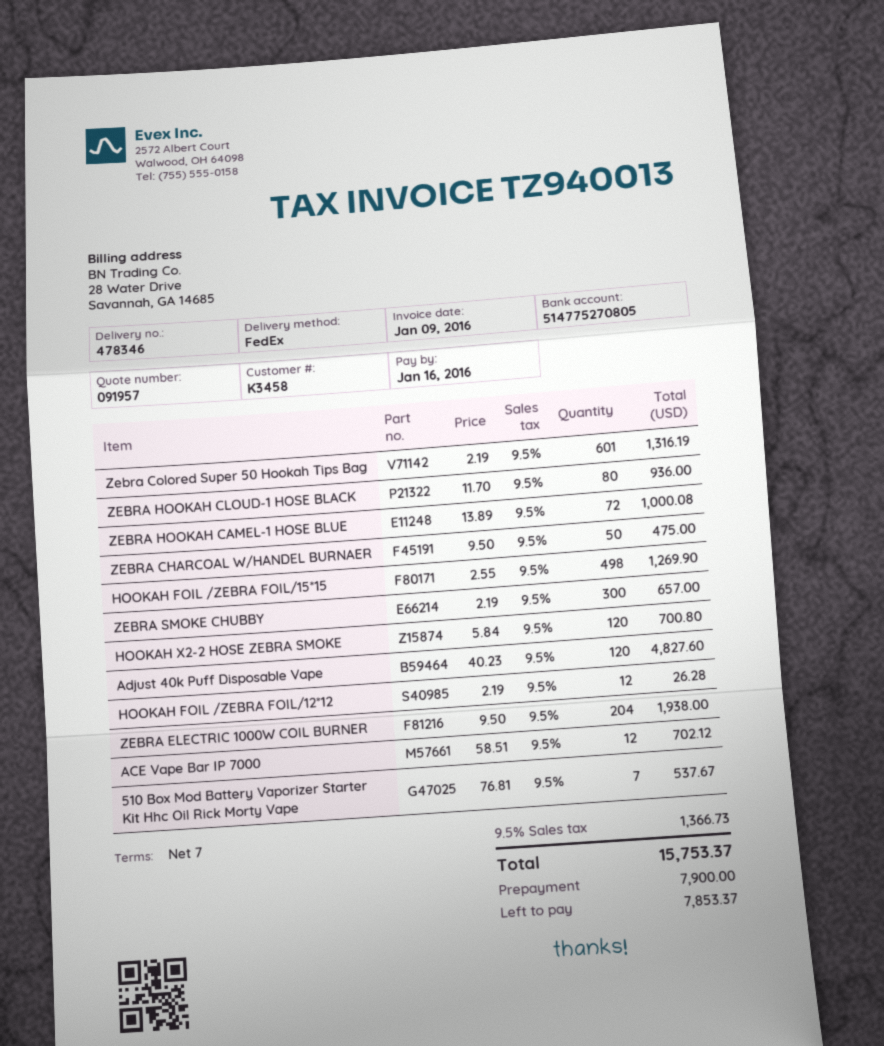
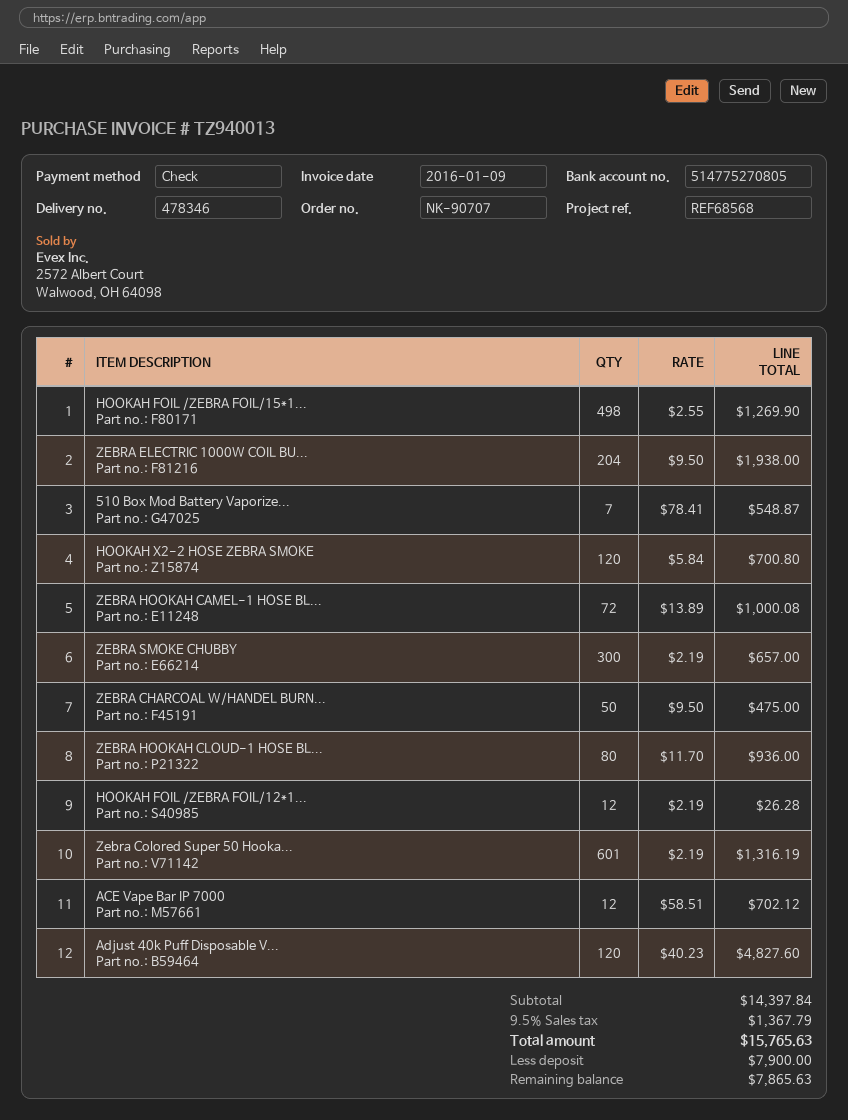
510 Box Mod Battery Vaporizer Starter Kit Hhc Oil Rick Morty Vape: 7 x 76.81 = 537.67 -> 7 x 78.41 = 548.87
tax: 9.5% = 1366.73 -> 9.5% = 1367.79
total: 15753.37 -> 15765.63
balance: 7853.37 -> 7865.63

